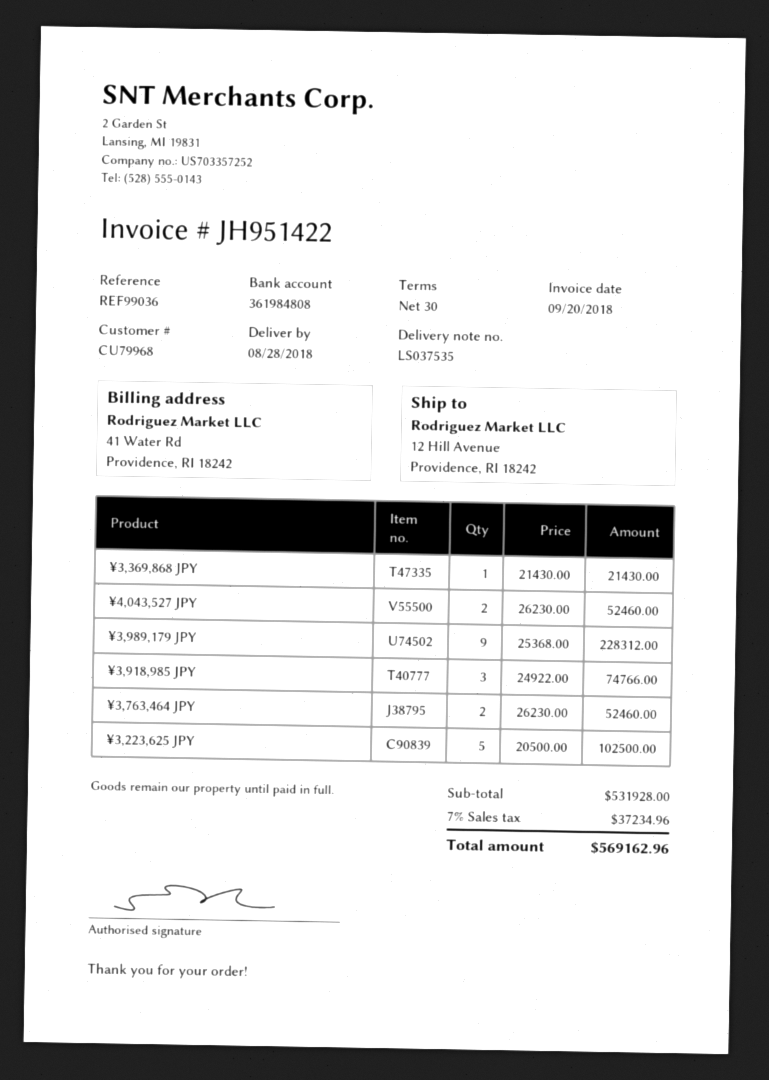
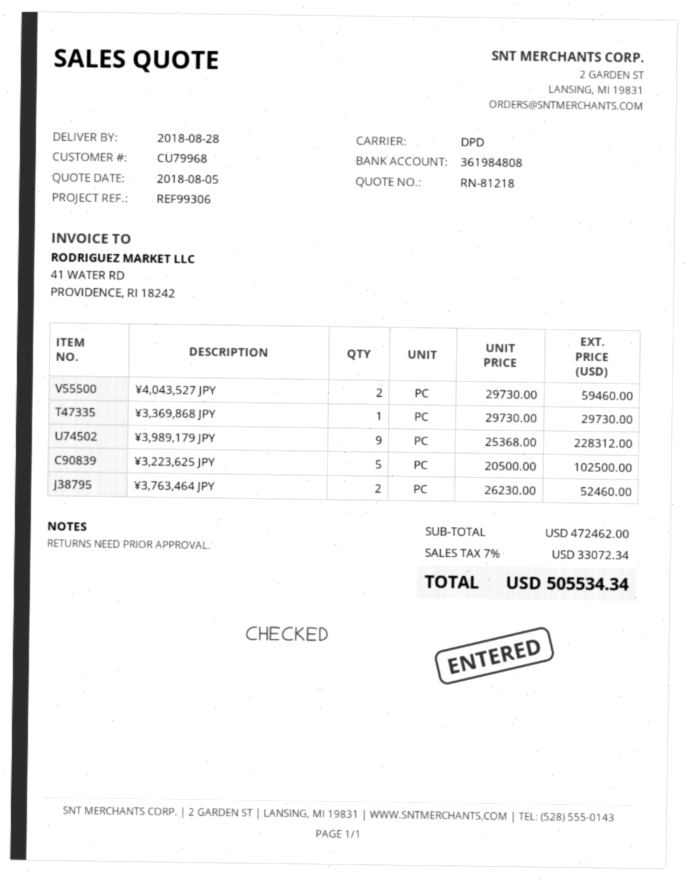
reference: REF99036 -> REF99306
¥3,369,868 JPY: 1 x 21430.00 = 21430.00 -> 1 x 29730.00 = 29730.00
¥4,043,527 JPY: 2 x 26230.00 = 52460.00 -> 2 x 29730.00 = 59460.00
¥3,918,985 JPY: 3 x 24922.00 = 74766.00 -> none
subtotal: 531928.00 -> 472462.00
tax: 7% = 37234.96 -> 7% = 33072.34
total: 569162.96 -> 505534.34

